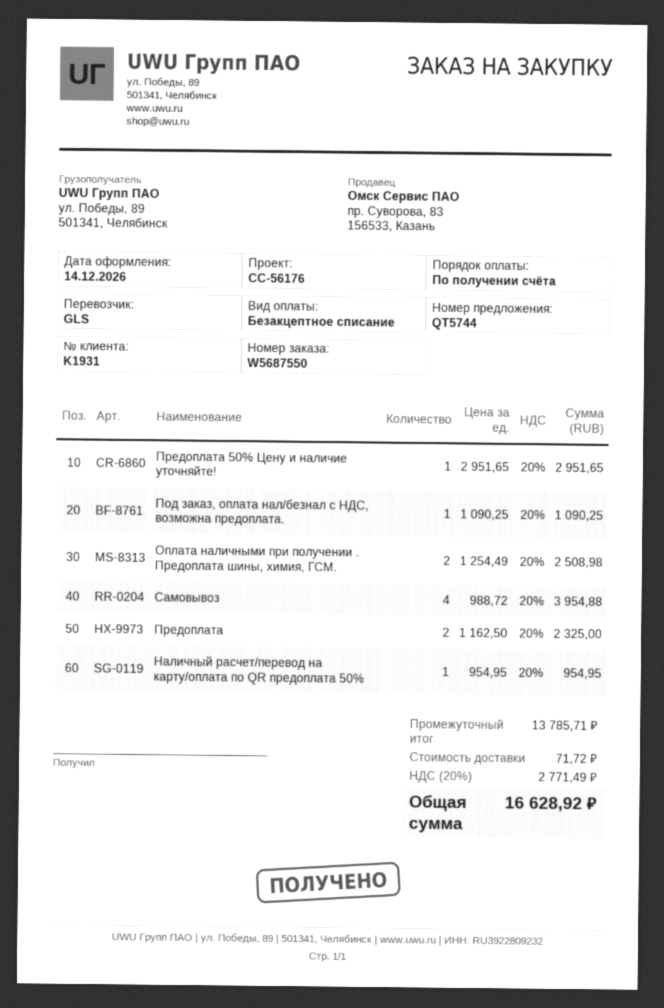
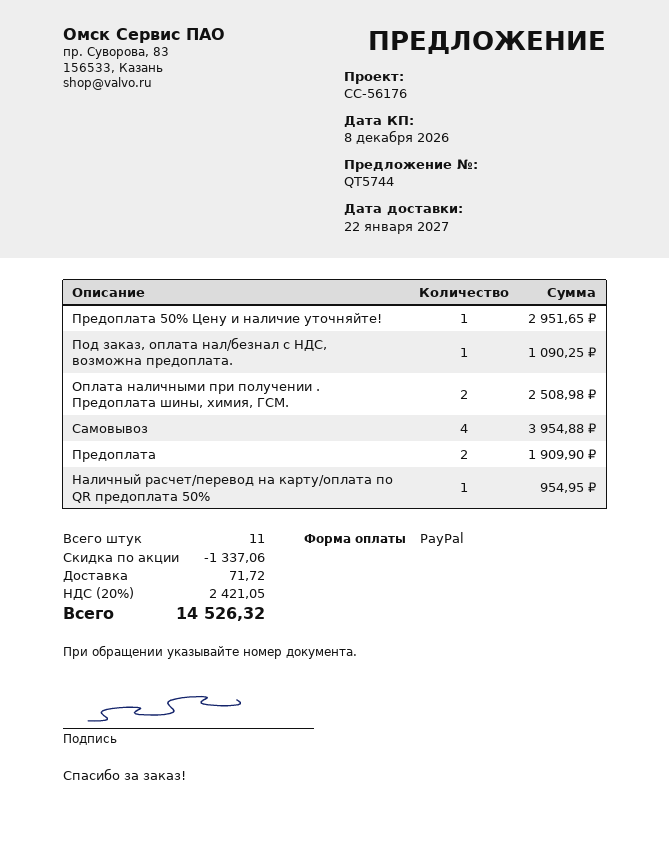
payment method: direct debit -> PayPal
Предоплата: 2 for 2325.00 -> 2 for 1909.90
discount: none -> 1337.06
tax: 20% = 2771.49 -> 20% = 2421.05
total: 16628.92 -> 14526.32

